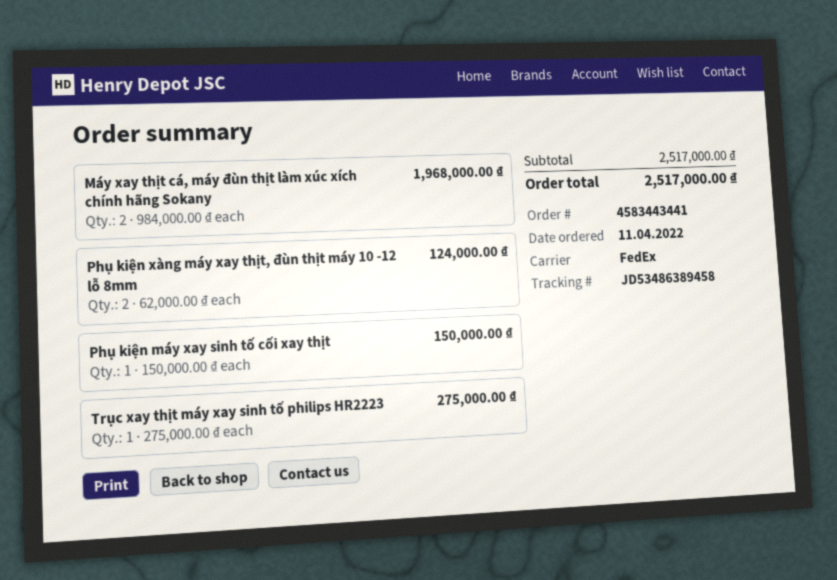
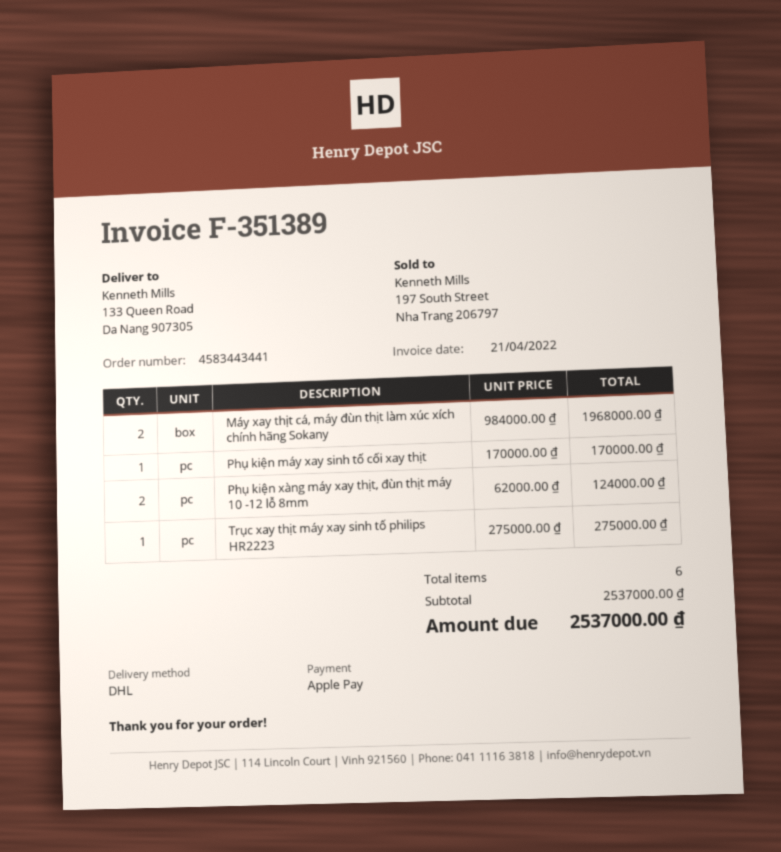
shipping method: FedEx -> DHL
Phụ kiện máy xay sinh tố cối xay thịt: 1 x 150000.00 = 150000.00 -> 1 x 170000.00 = 170000.00
subtotal: 2517000.00 -> 2537000.00
total: 2517000.00 -> 2537000.00

